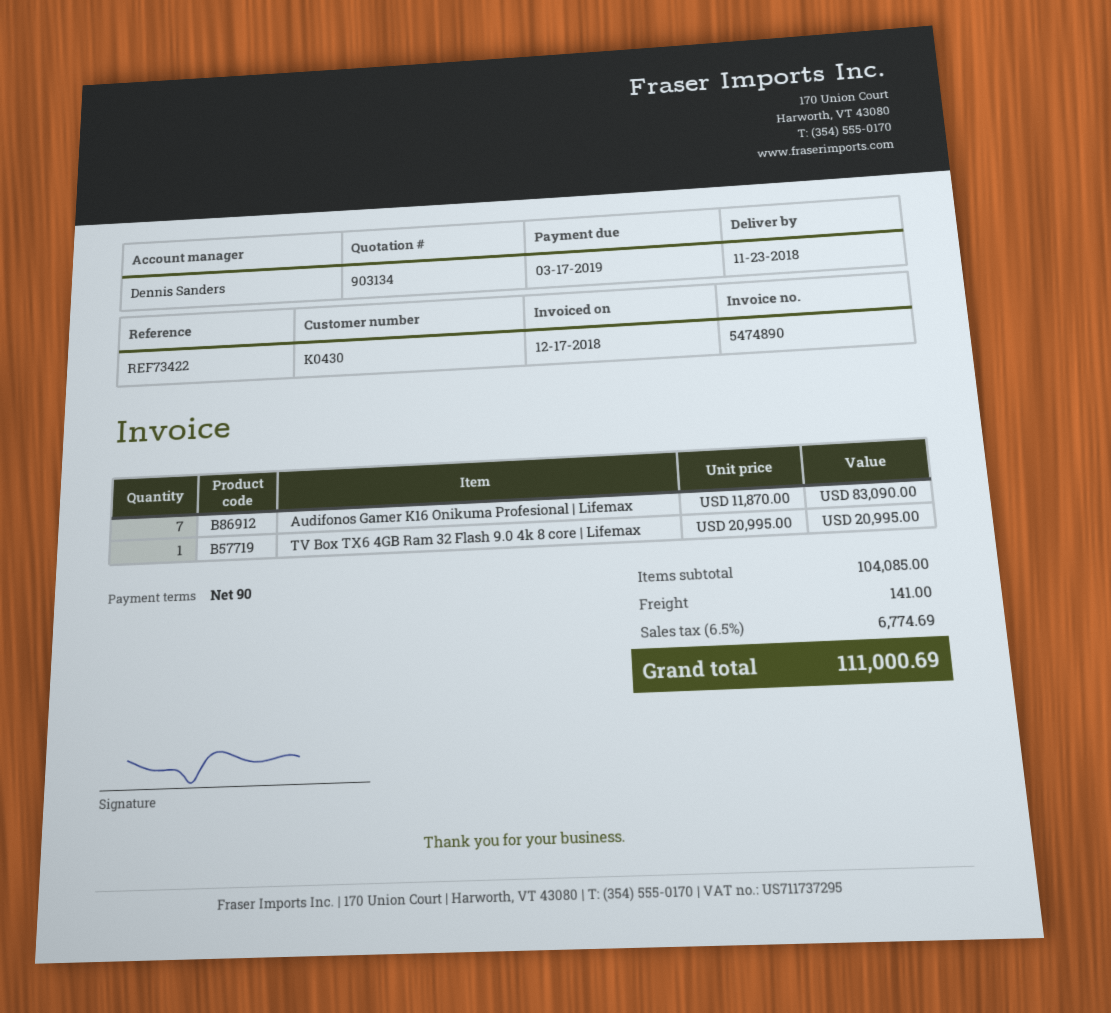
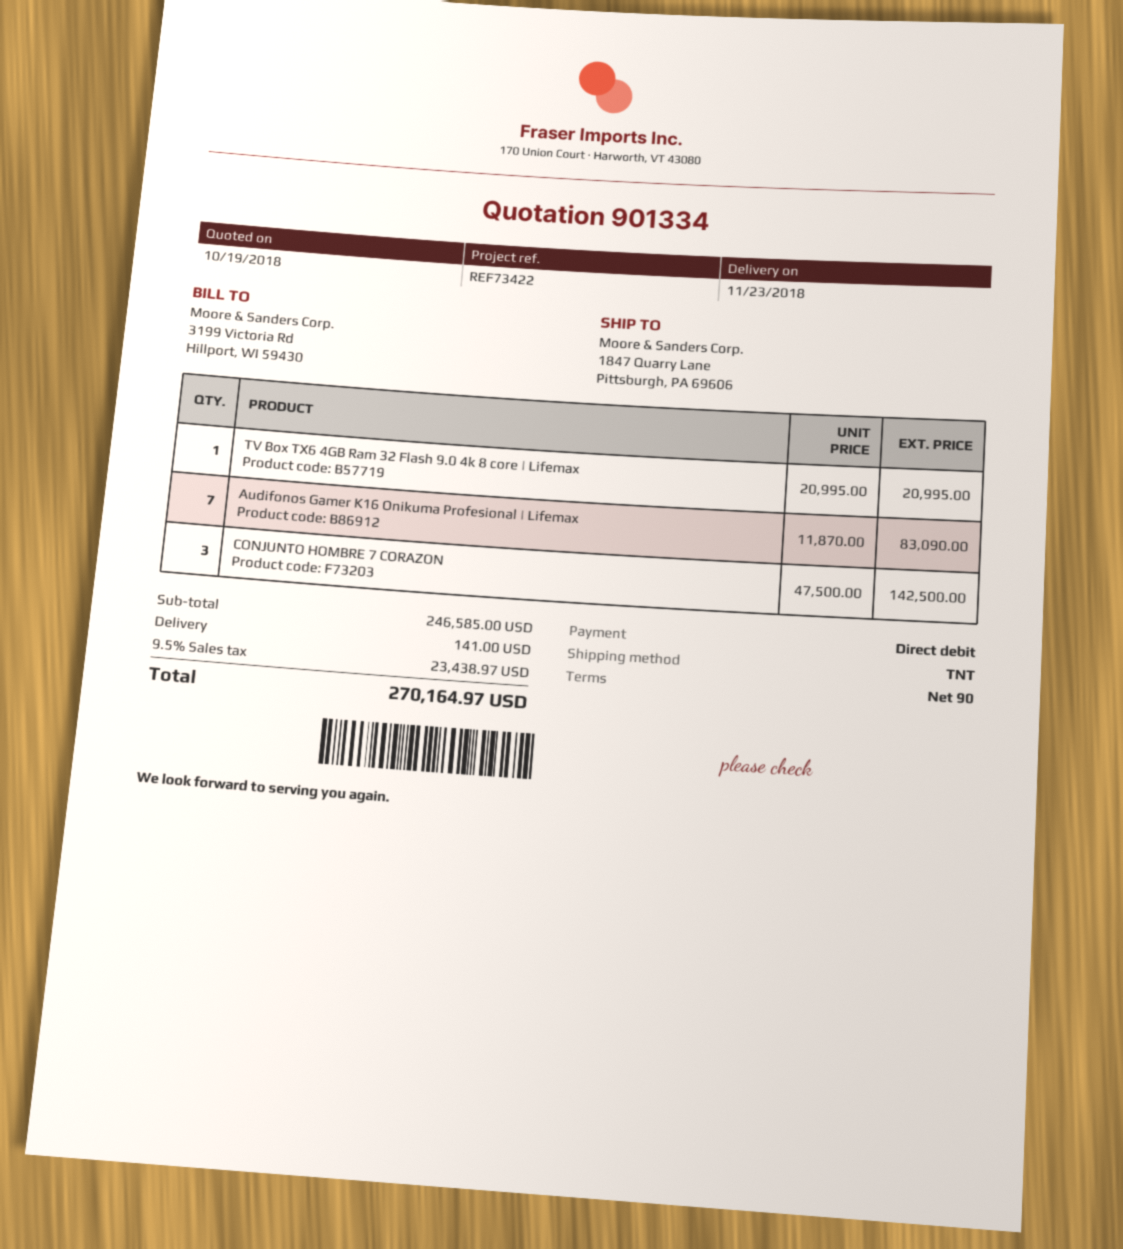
quote number: 903134 -> 901334
CONJUNTO HOMBRE 7 CORAZON: none -> 3 x 47500.00 = 142500.00
subtotal: 104085.00 -> 246585.00
tax: 6.5% = 6774.69 -> 9.5% = 23438.97
total: 111000.69 -> 270164.97

